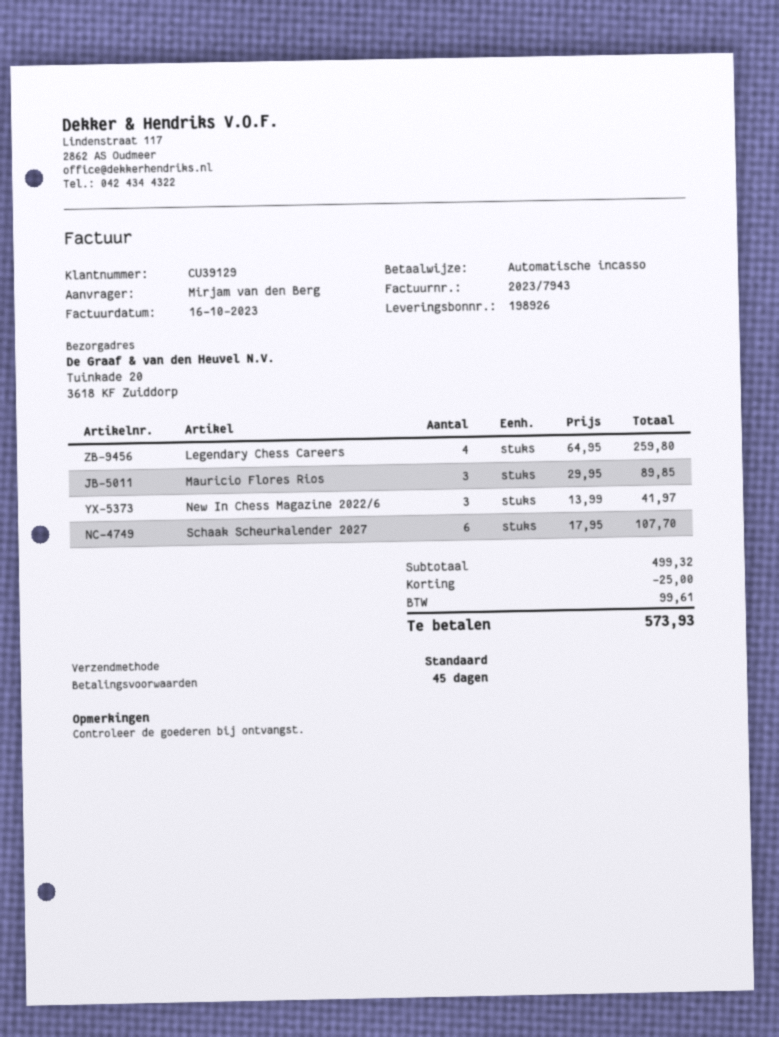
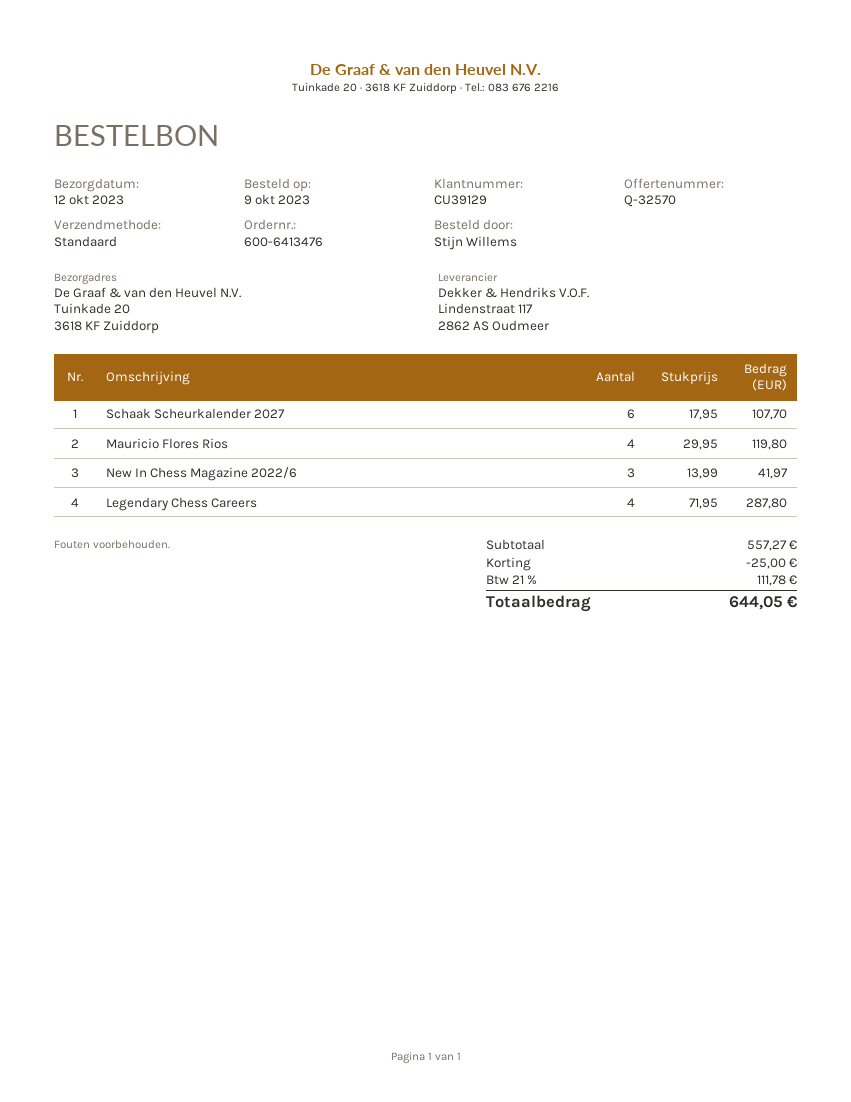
ordered by: Mirjam van den Berg -> Stijn Willems
Legendary Chess Careers: 4 x 64.95 = 259.80 -> 4 x 71.95 = 287.80
Mauricio Flores Rios: 3 x 29.95 = 89.85 -> 4 x 29.95 = 119.80
subtotal: 499.32 -> 557.27
tax: 99.61 -> 111.78
total: 573.93 -> 644.05

